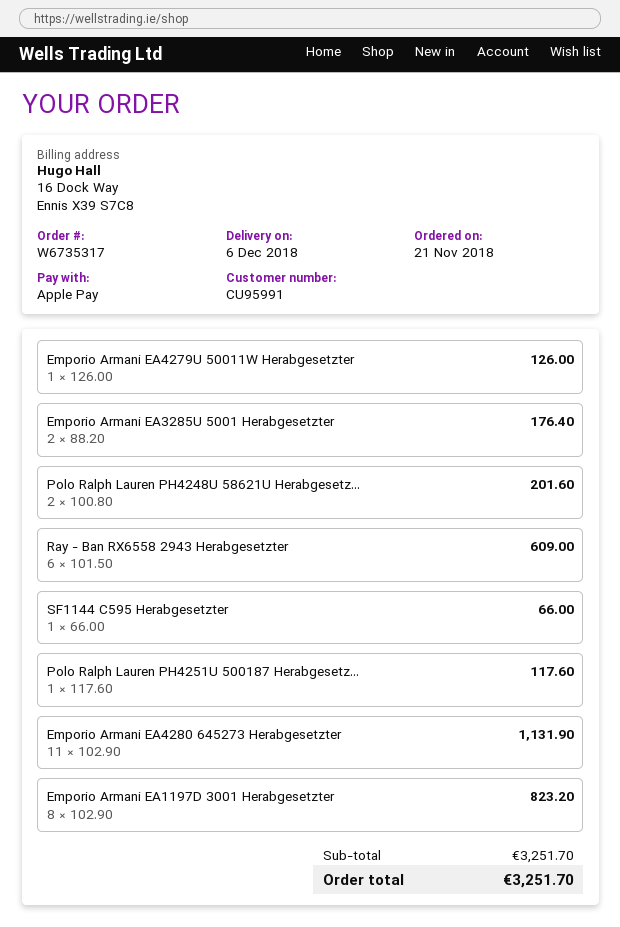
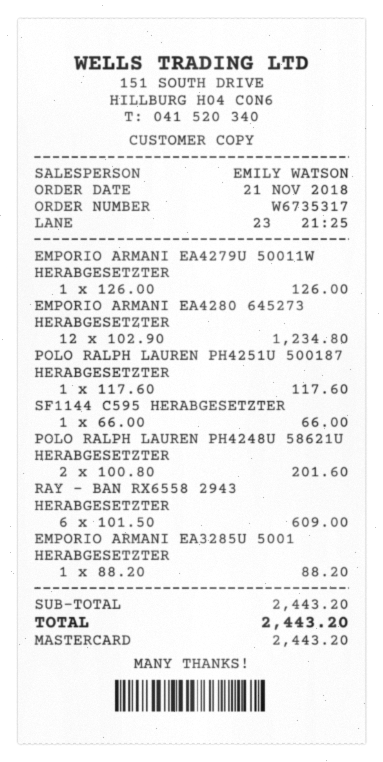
payment method: Apple Pay -> Mastercard
Emporio Armani EA3285U 5001 Herabgesetzter: 2 x 88.20 = 176.40 -> 1 x 88.20 = 88.20
Emporio Armani EA4280 645273 Herabgesetzter: 11 x 102.90 = 1131.90 -> 12 x 102.90 = 1234.80
Emporio Armani EA1197D 3001 Herabgesetzter: 8 x 102.90 = 823.20 -> none
subtotal: 3251.70 -> 2443.20
total: 3251.70 -> 2443.20

